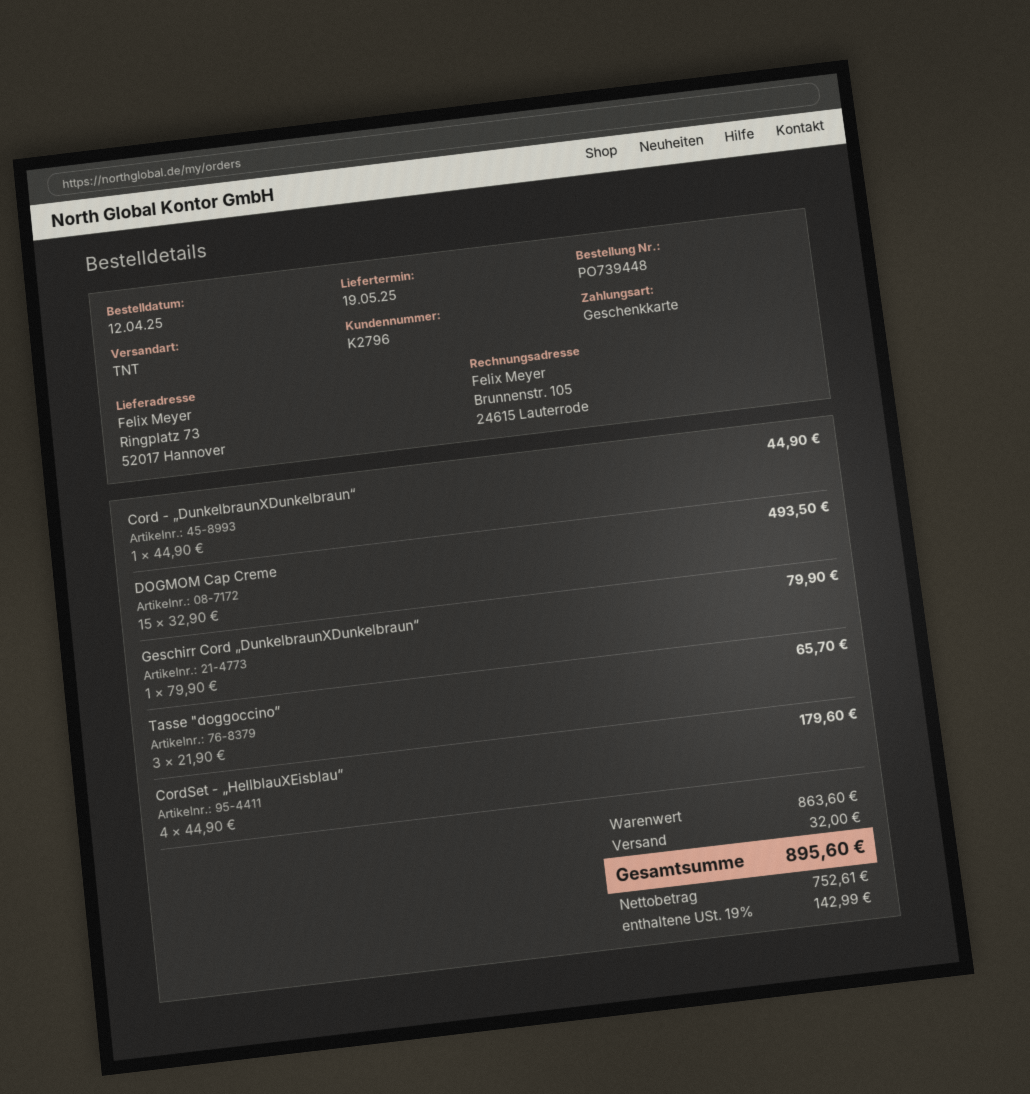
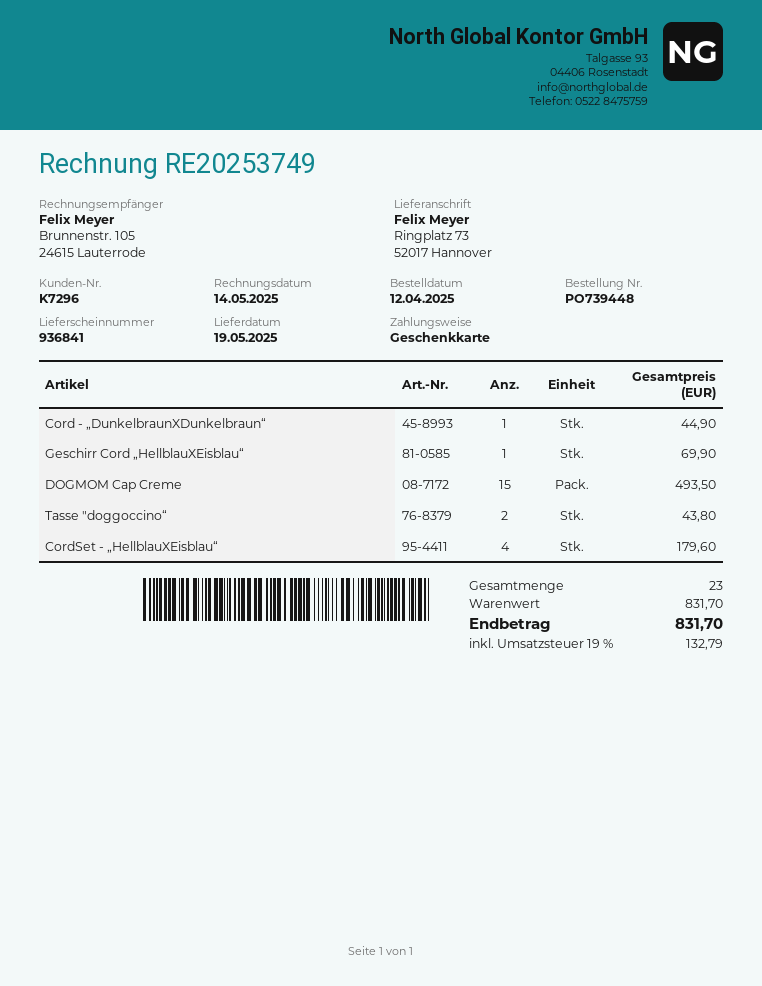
customer number: K2796 -> K7296
Geschirr Cord „DunkelbraunXDunkelbraun“: 1 for 79.90 -> none
Tasse "doggoccino“: 3 for 65.70 -> 2 for 43.80
Geschirr Cord „HellblauXEisblau“: none -> 1 for 69.90
subtotal: 863.60 -> 831.70
shipping: 32.00 -> none
tax: 19% = 142.99 -> 19% = 132.79
total: 895.60 -> 831.70

